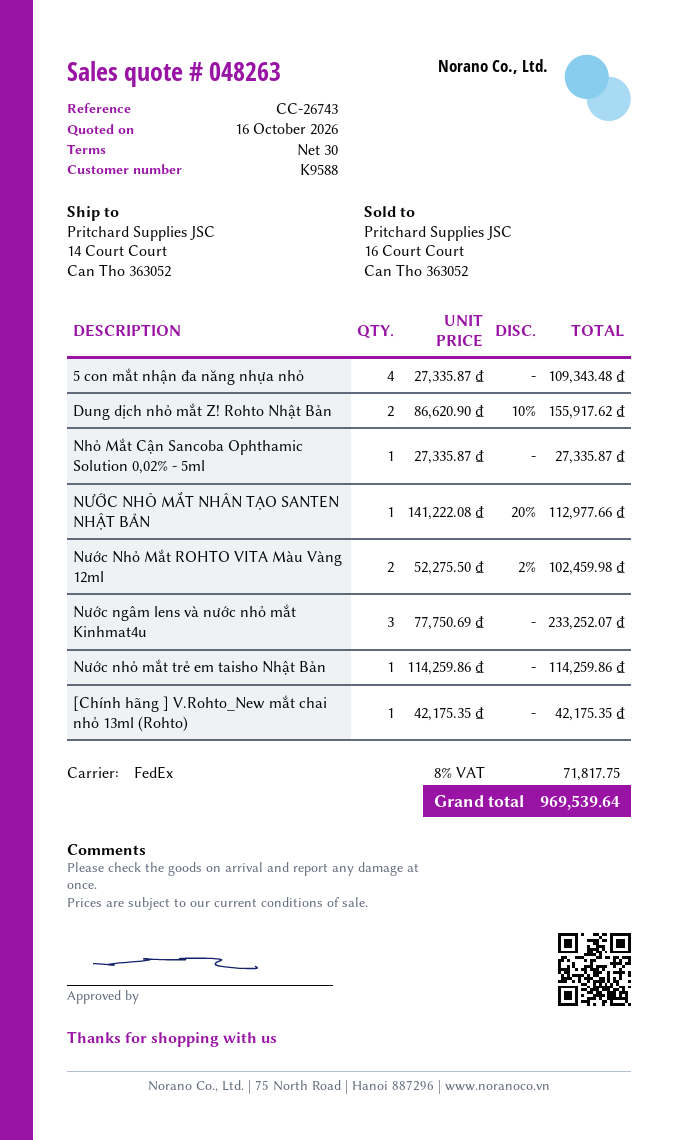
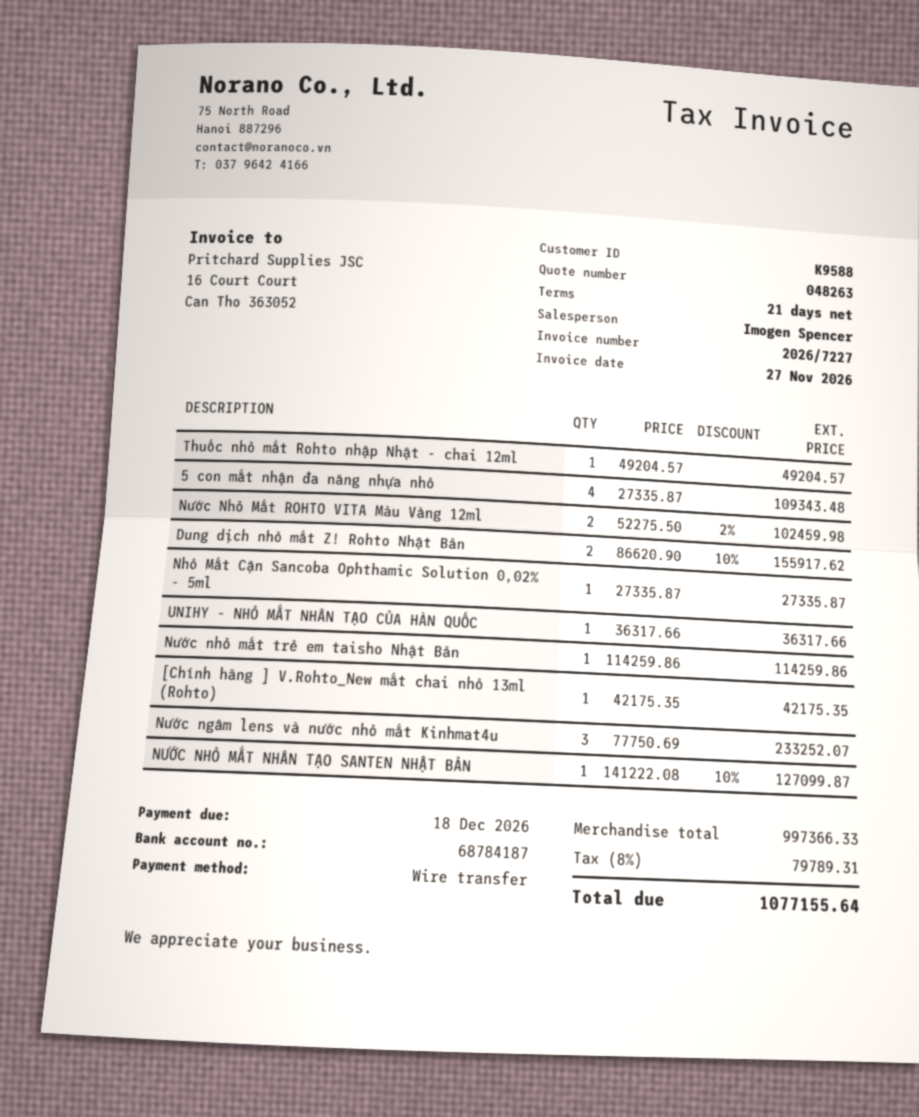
payment terms: 30 days -> 21 days
NƯỚC NHỎ MẮT NHÂN TẠO SANTEN NHẬT BẢN: 1 x 141222.08 - 20% = 112977.66 -> 1 x 141222.08 - 10% = 127099.87
Thuốc nhỏ mắt Rohto nhập Nhật - chai 12ml: none -> 1 x 49204.57 = 49204.57
UNIHY - NHỎ MẮT NHÂN TẠO CỦA HÀN QUỐC: none -> 1 x 36317.66 = 36317.66
tax: 8% = 71817.75 -> 8% = 79789.31
total: 969539.64 -> 1077155.64

